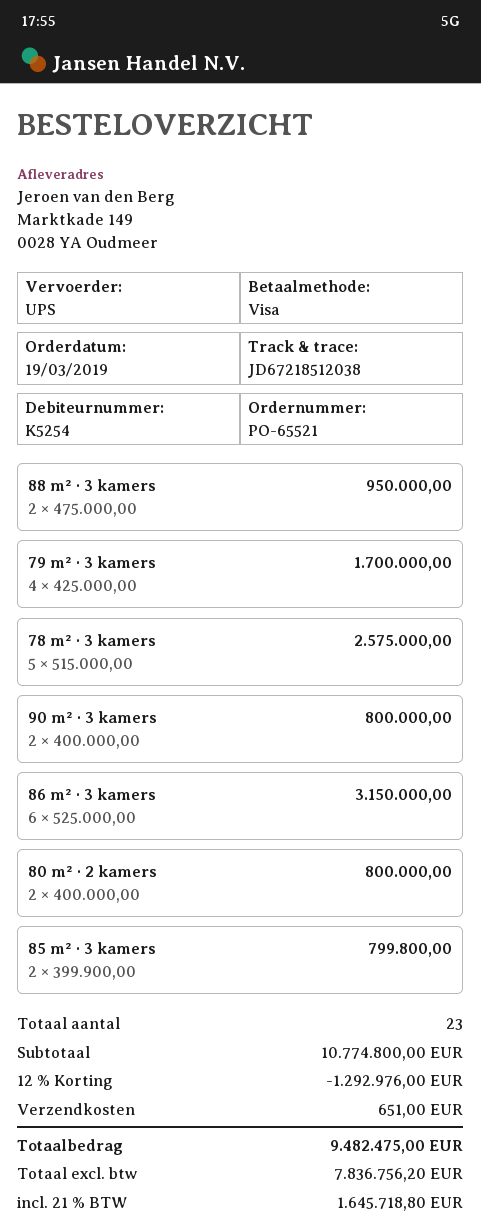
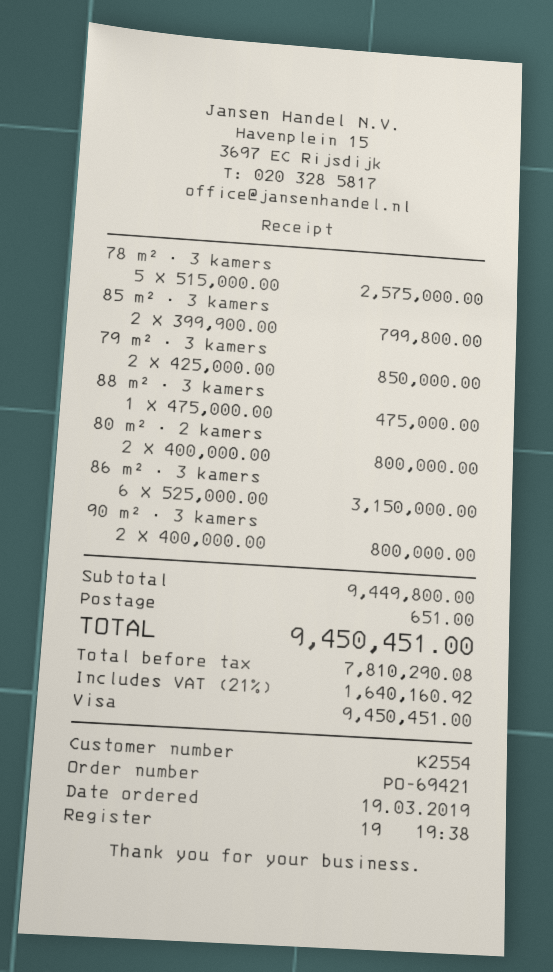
order number: PO-65521 -> PO-69421
customer number: K5254 -> K2554
88 m² · 3 kamers: 2 x 475000.00 = 950000.00 -> 1 x 475000.00 = 475000.00
79 m² · 3 kamers: 4 x 425000.00 = 1700000.00 -> 2 x 425000.00 = 850000.00
subtotal: 10774800.00 -> 9449800.00
discount: 12% = 1292976.00 -> none
net: 7836756.20 -> 7810290.08
tax: 21% = 1645718.80 -> 21% = 1640160.92
total: 9482475.00 -> 9450451.00

